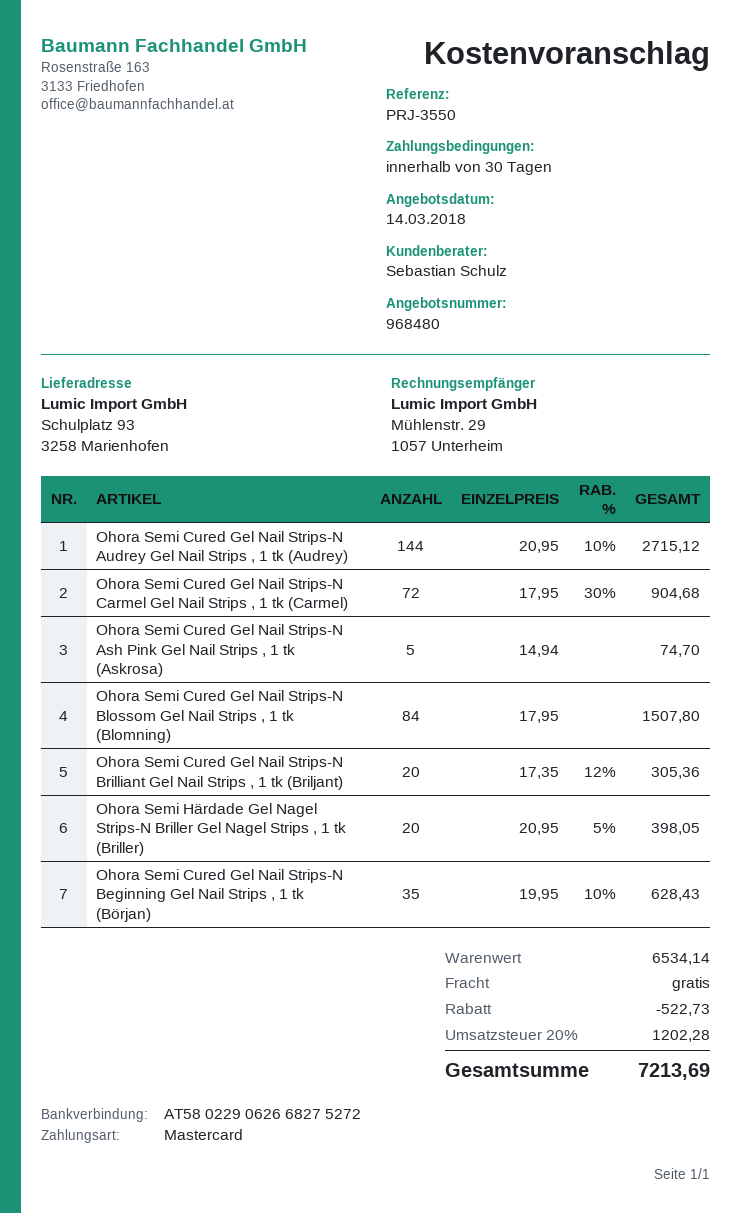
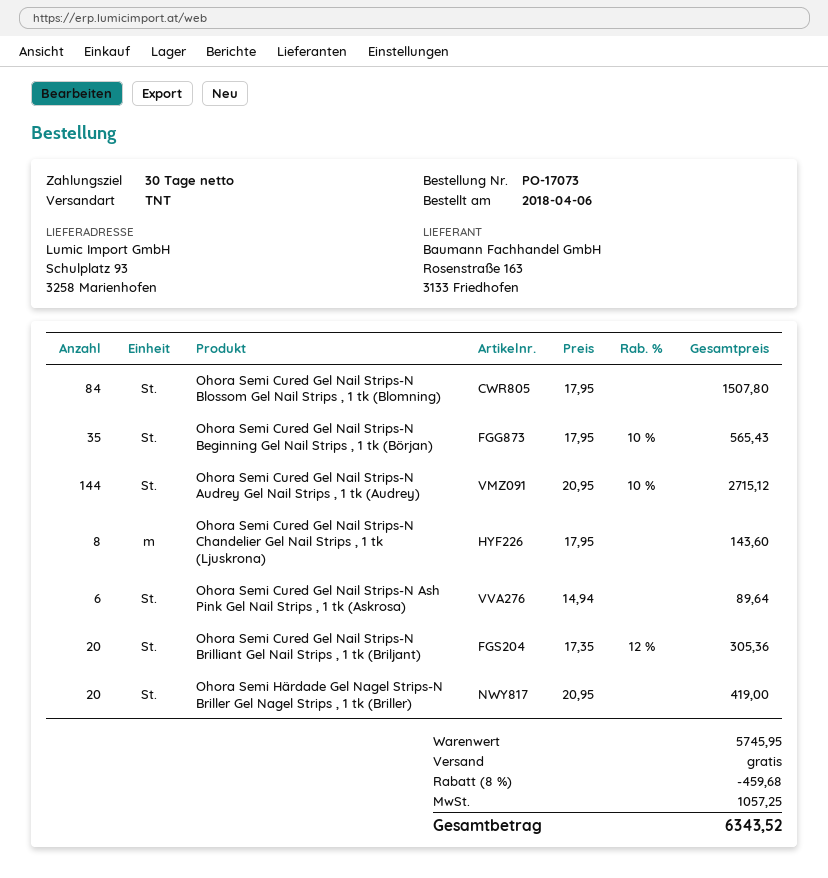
Ohora Semi Cured Gel Nail Strips-N Carmel Gel Nail Strips , 1 tk (Carmel): 72 x 17.95 - 30% = 904.68 -> none
Ohora Semi Cured Gel Nail Strips-N Ash Pink Gel Nail Strips , 1 tk (Askrosa): 5 x 14.94 = 74.70 -> 6 x 14.94 = 89.64
Ohora Semi Härdade Gel Nagel Strips-N Briller Gel Nagel Strips , 1 tk (Briller): 20 x 20.95 - 5% = 398.05 -> 20 x 20.95 = 419.00
Ohora Semi Cured Gel Nail Strips-N Beginning Gel Nail Strips , 1 tk (Början): 35 x 19.95 - 10% = 628.43 -> 35 x 17.95 - 10% = 565.43
Ohora Semi Cured Gel Nail Strips-N Chandelier Gel Nail Strips , 1 tk (Ljuskrona): none -> 8 x 17.95 = 143.60
subtotal: 6534.14 -> 5745.95
discount: 522.73 -> 459.68
tax: 1202.28 -> 1057.25
total: 7213.69 -> 6343.52

